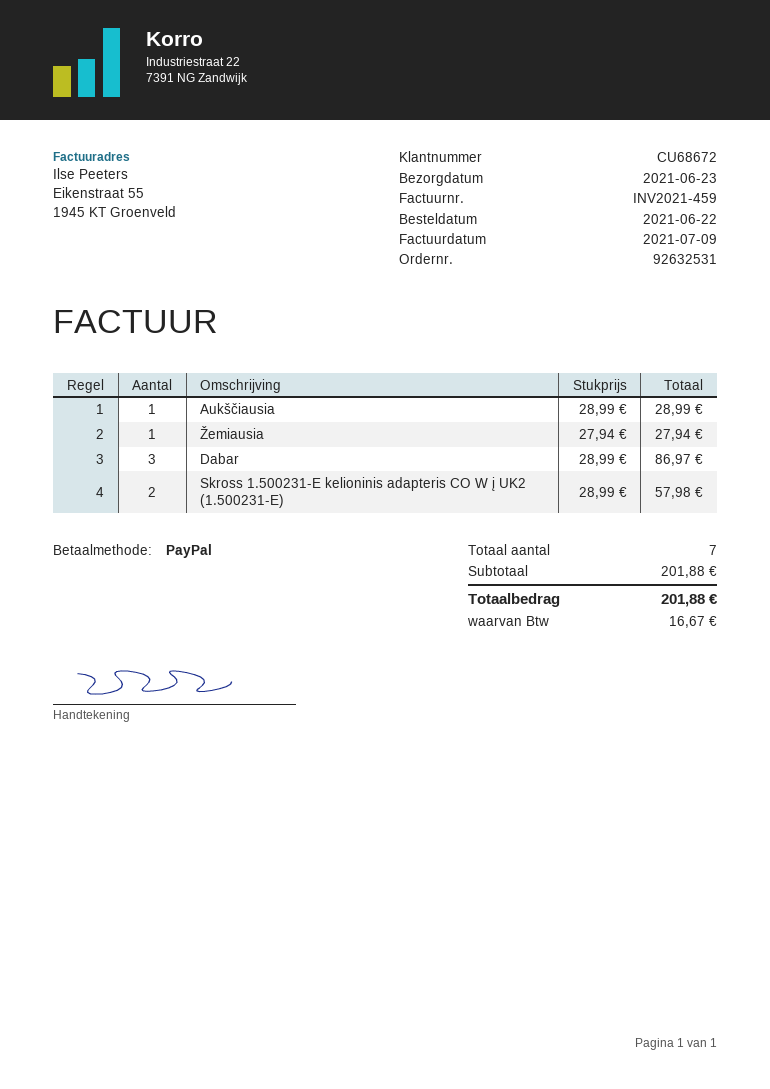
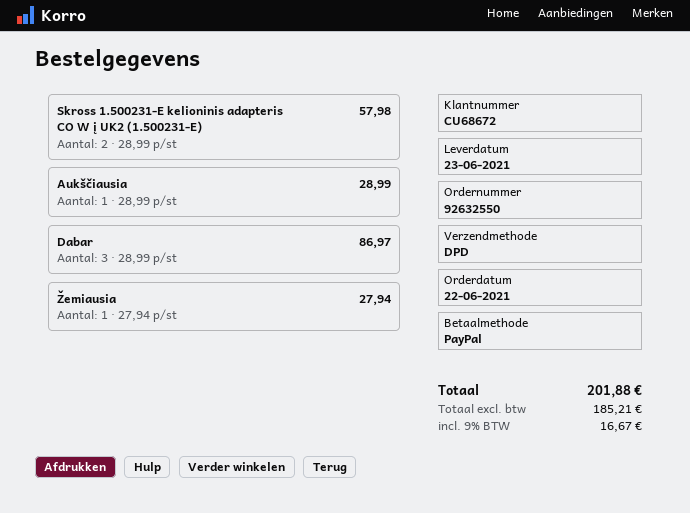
order number: 92632531 -> 92632550

